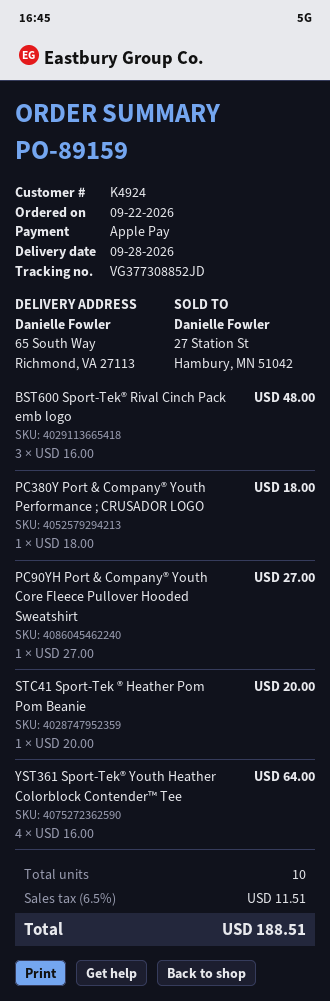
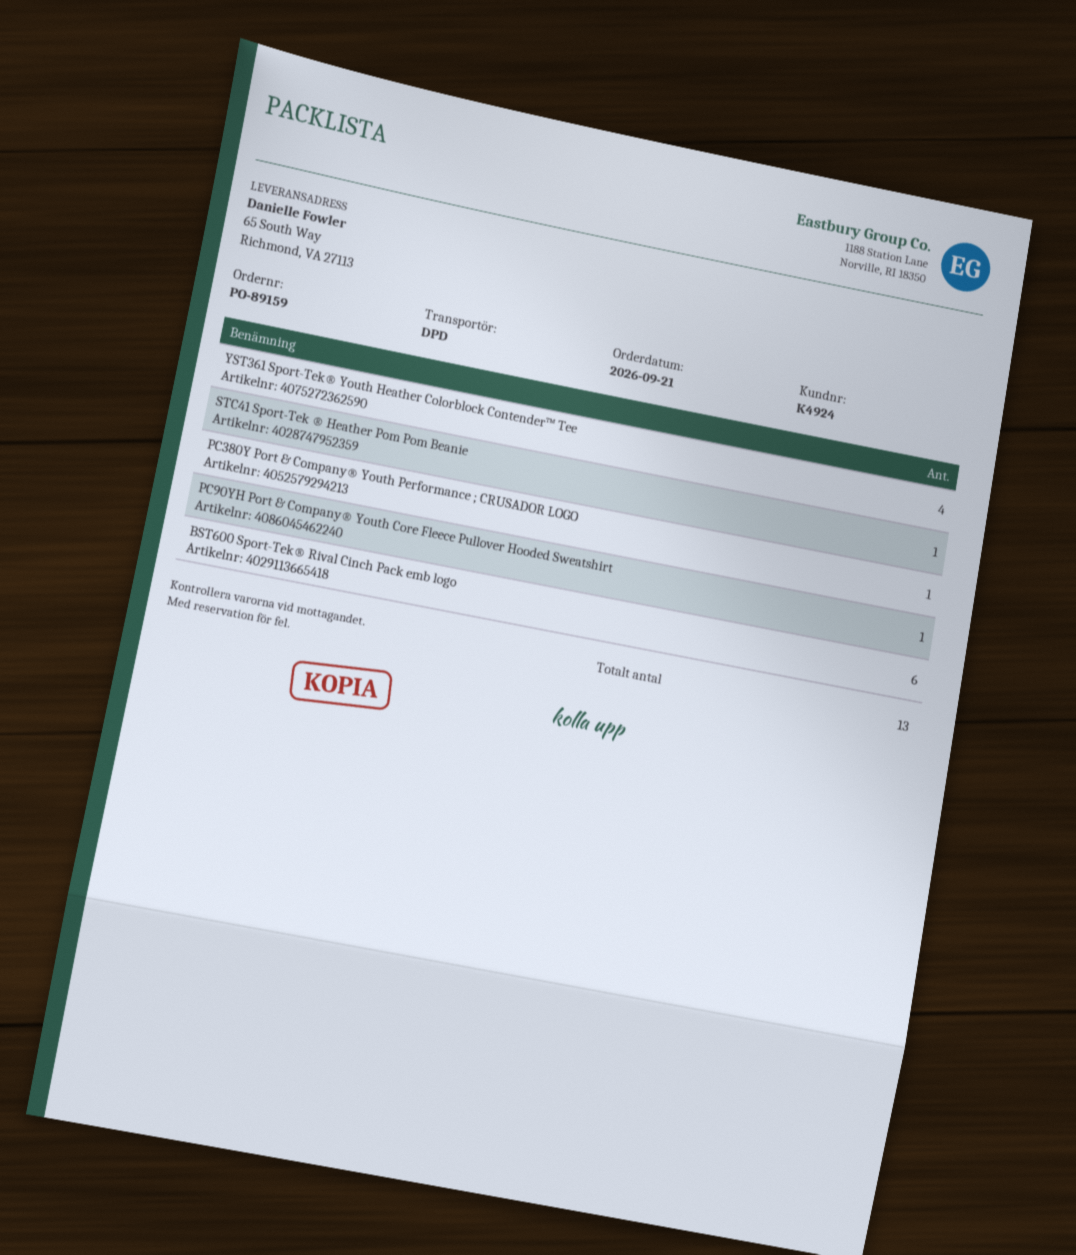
order date: 2026-09-22 -> 2026-09-21
BST600 Sport-Tek® Rival Cinch Pack emb logo: 3 -> 6
total quantity: 10 -> 13

